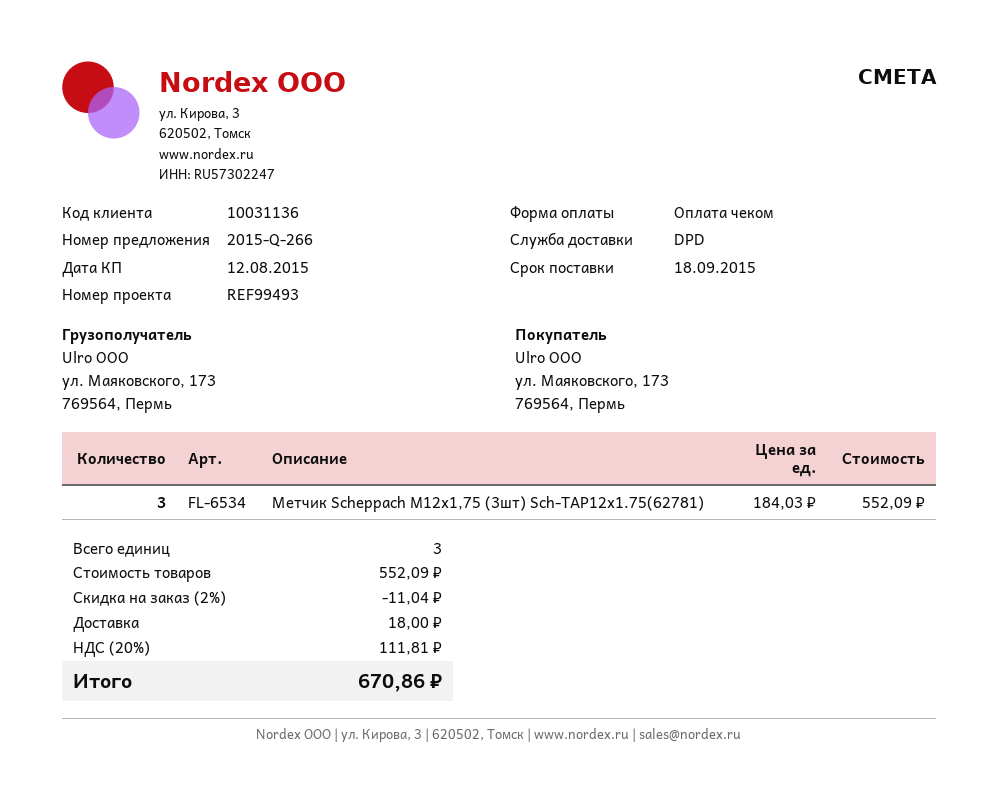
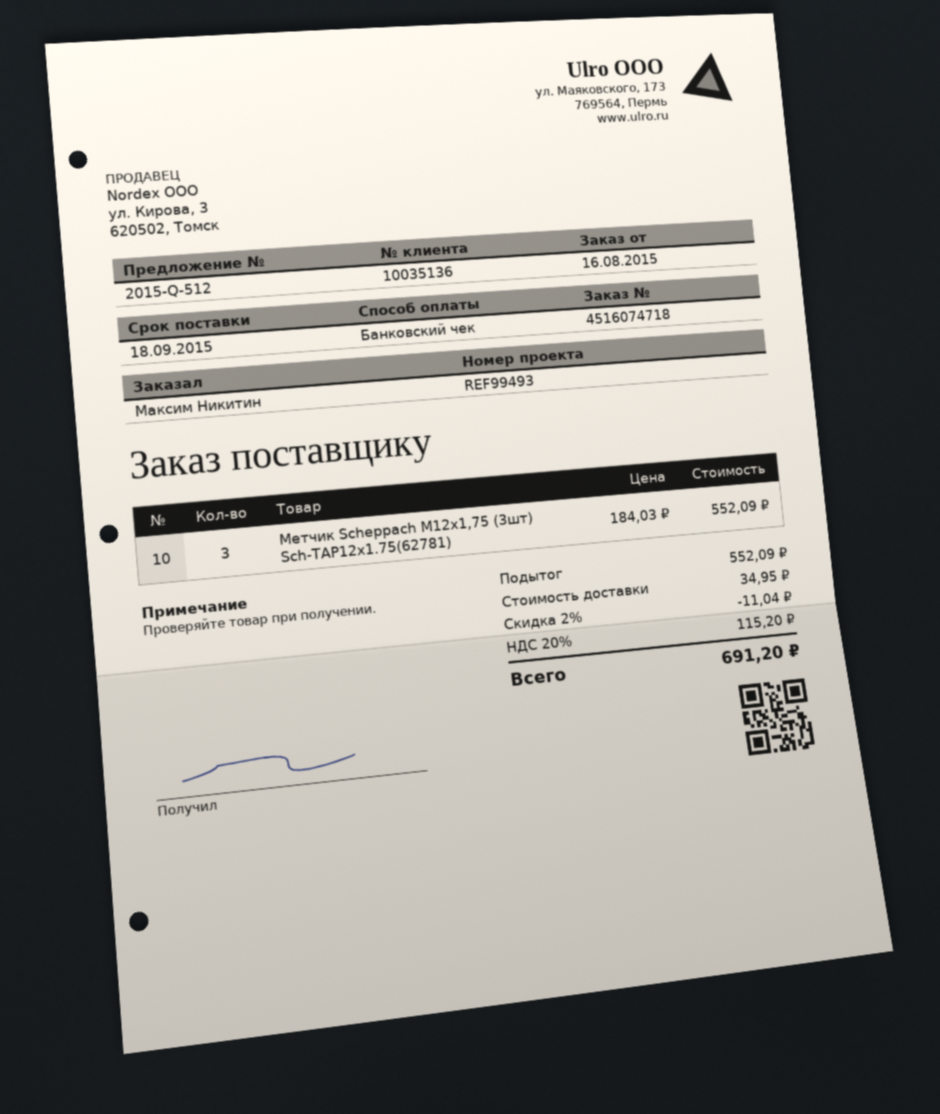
quote number: 2015-Q-266 -> 2015-Q-512
customer number: 10031136 -> 10035136
shipping: 18.00 -> 34.95
tax: 20% = 111.81 -> 20% = 115.20
total: 670.86 -> 691.20

